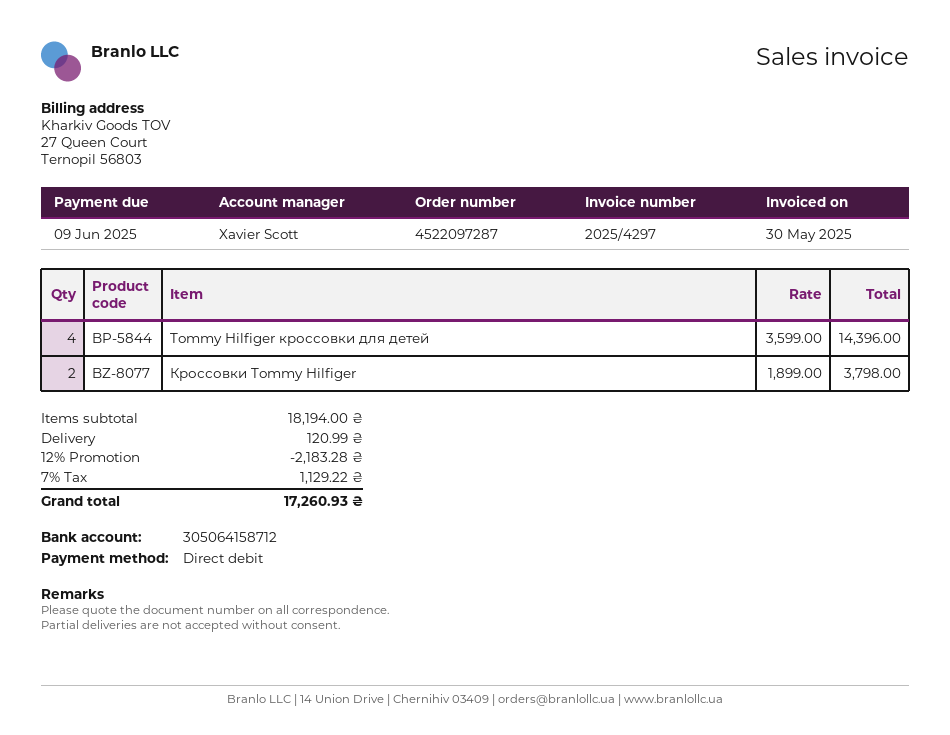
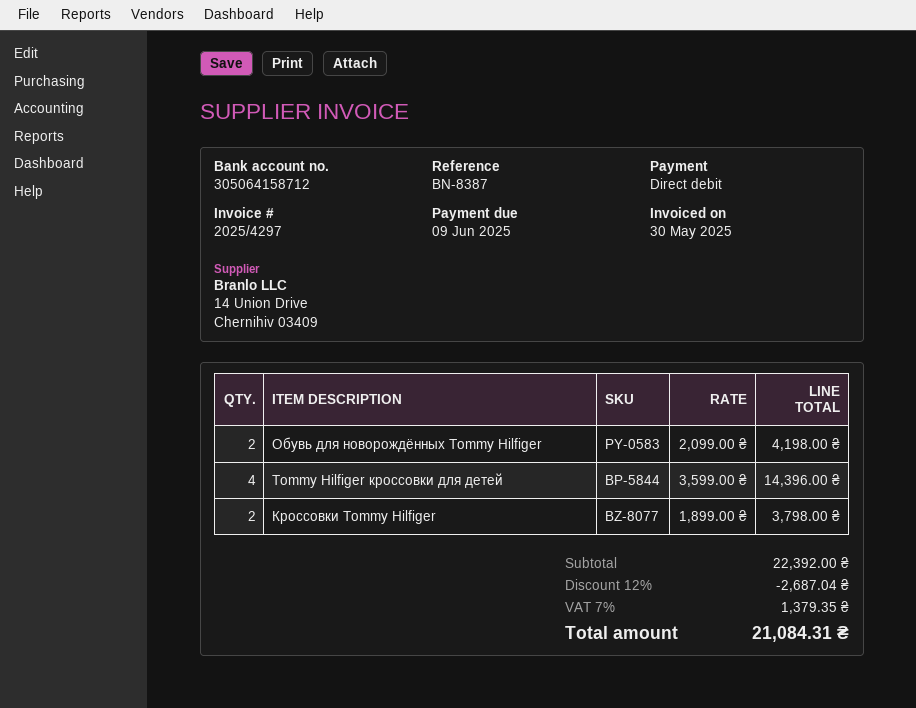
Обувь для новорождённых Tommy Hilfiger: none -> 2 x 2099.00 = 4198.00
subtotal: 18194.00 -> 22392.00
discount: 12% = 2183.28 -> 12% = 2687.04
shipping: 120.99 -> none
tax: 7% = 1129.22 -> 7% = 1379.35
total: 17260.93 -> 21084.31

